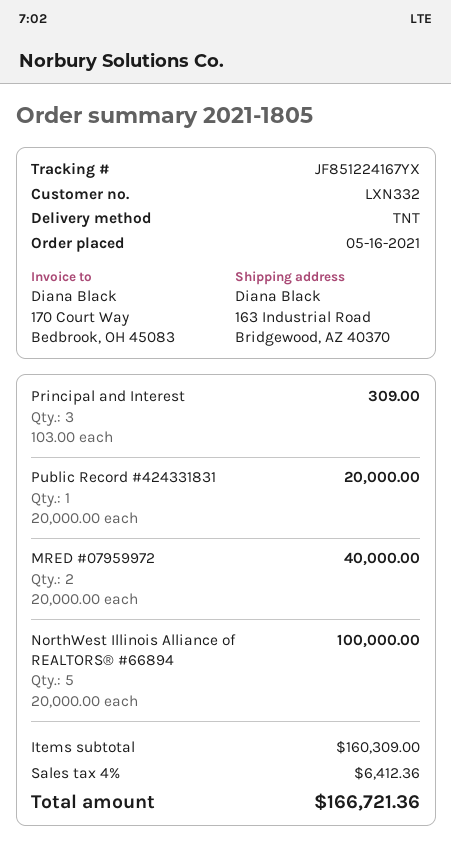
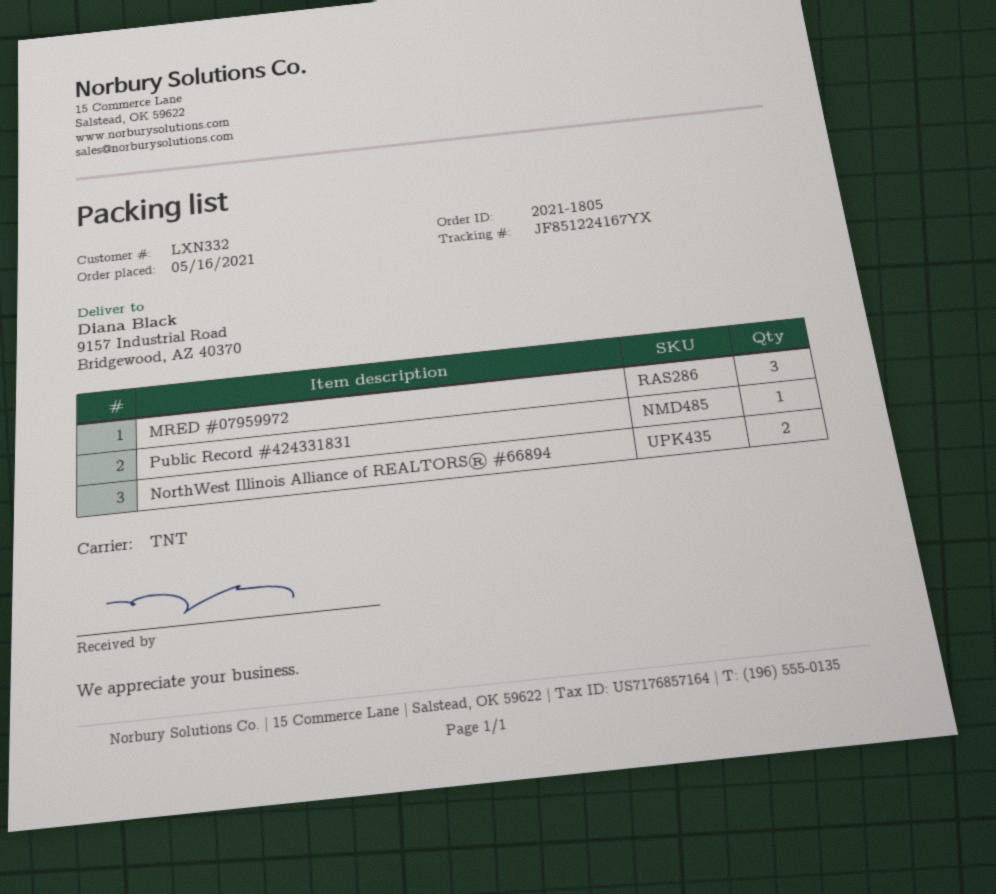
ship to: 163 Industrial Road, Bridgewood, AZ 40370 -> 9157 Industrial Road, Bridgewood, AZ 40370
Principal and Interest: 3 -> none
MRED #07959972: 2 -> 3
NorthWest Illinois Alliance of REALTORS® #66894: 5 -> 2

